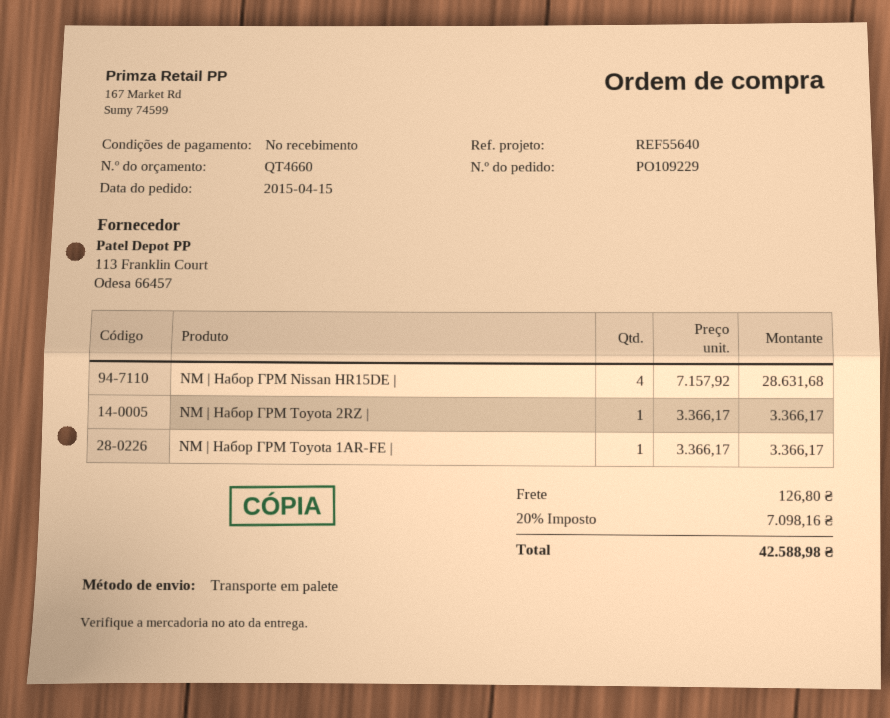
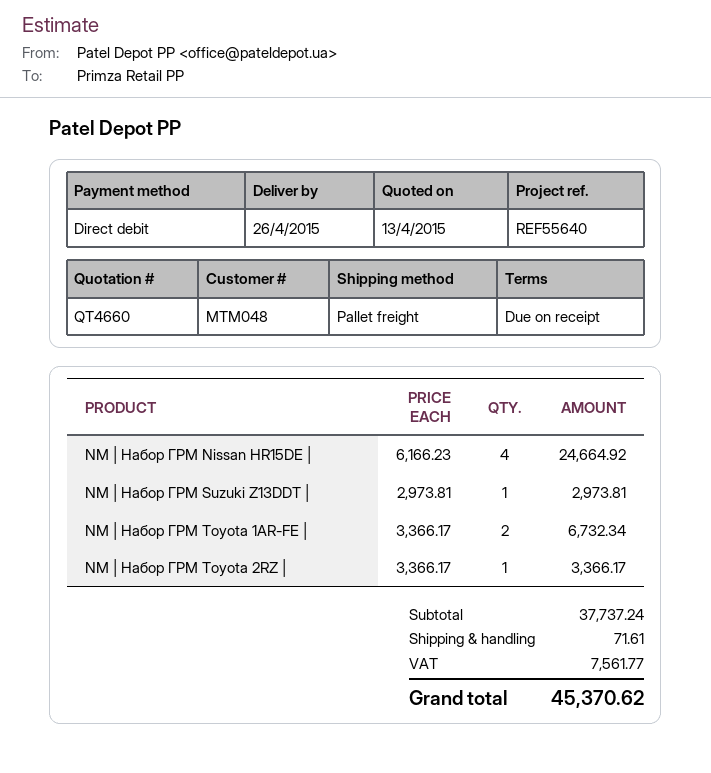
NM | Набор ГРМ Nissan HR15DE |: 4 x 7157.92 = 28631.68 -> 4 x 6166.23 = 24664.92
NM | Набор ГРМ Toyota 1AR-FE |: 1 x 3366.17 = 3366.17 -> 2 x 3366.17 = 6732.34
NM | Набор ГРМ Suzuki Z13DDT |: none -> 1 x 2973.81 = 2973.81
shipping: 126.80 -> 71.61
tax: 7098.16 -> 7561.77
total: 42588.98 -> 45370.62

